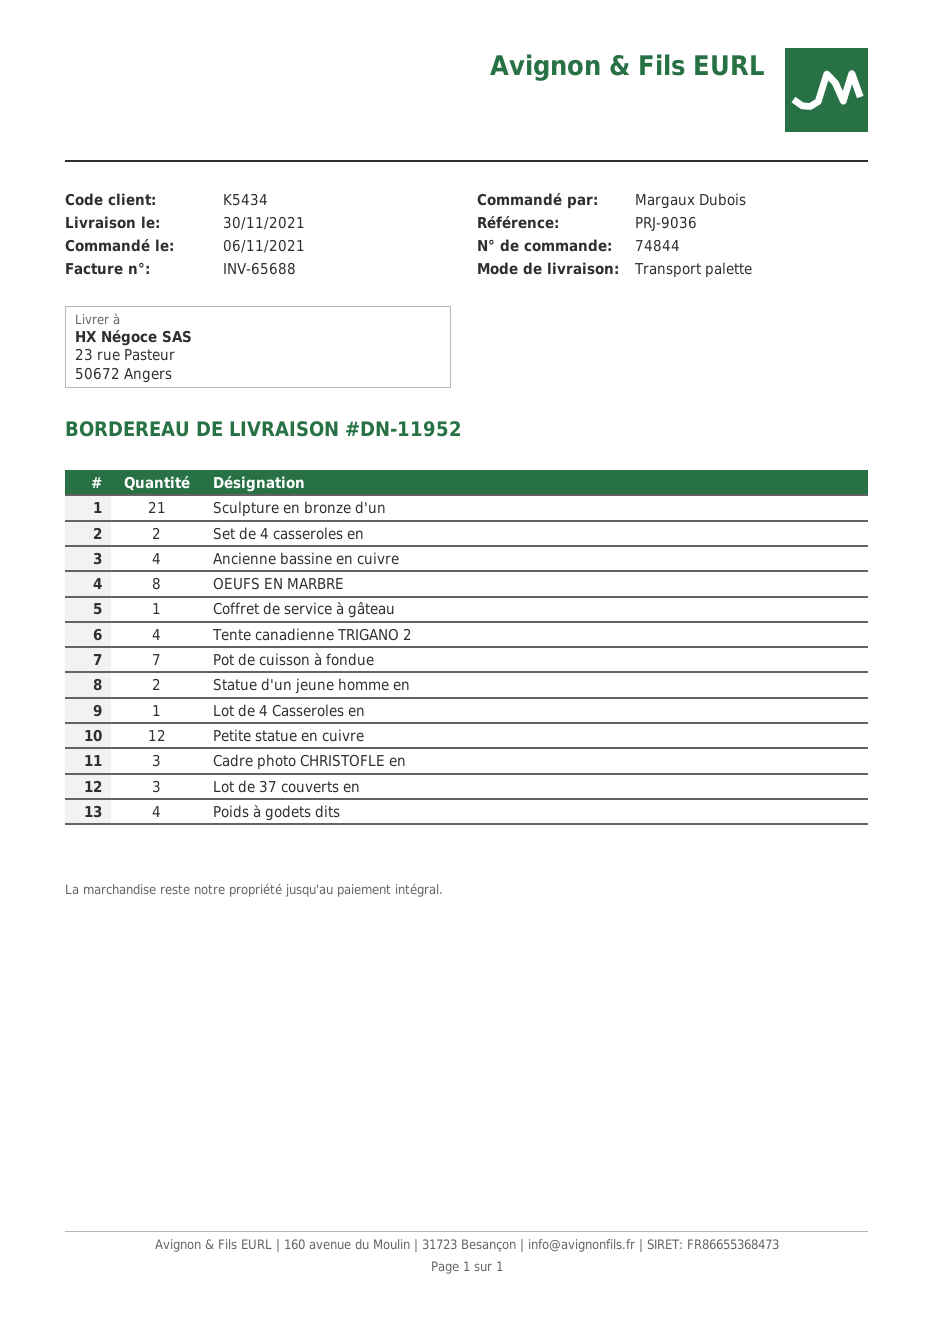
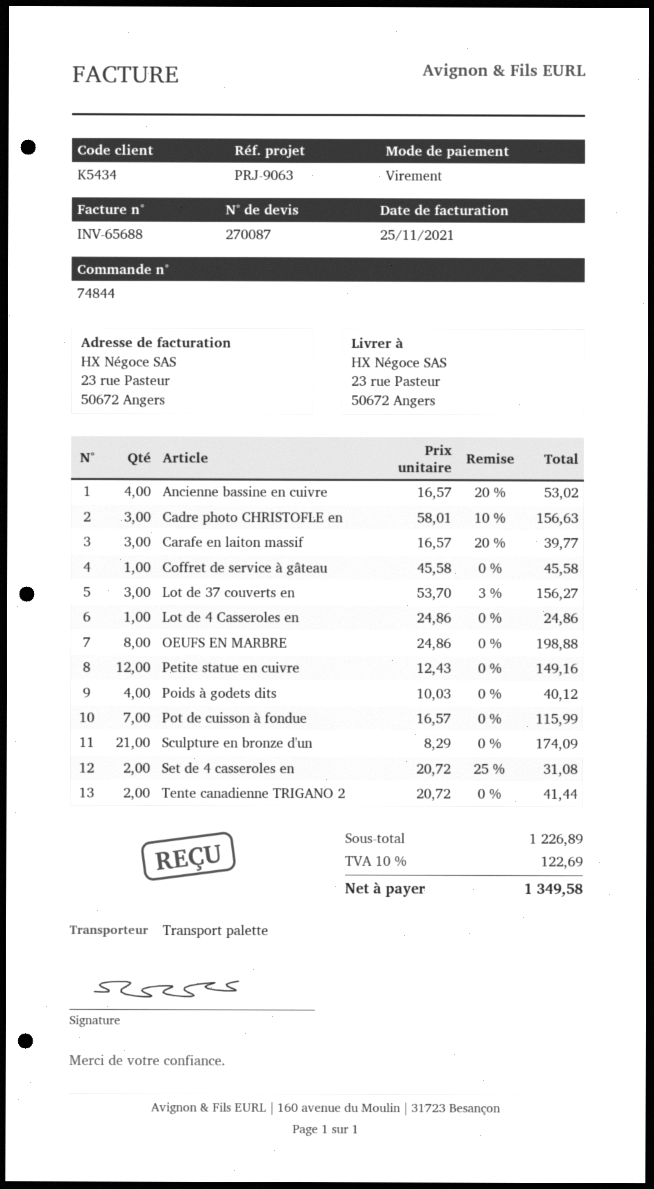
reference: PRJ-9036 -> PRJ-9063
Tente canadienne TRIGANO 2: 4 -> 2
Statue d'un jeune homme en: 2 -> none
Carafe en laiton massif: none -> 3

